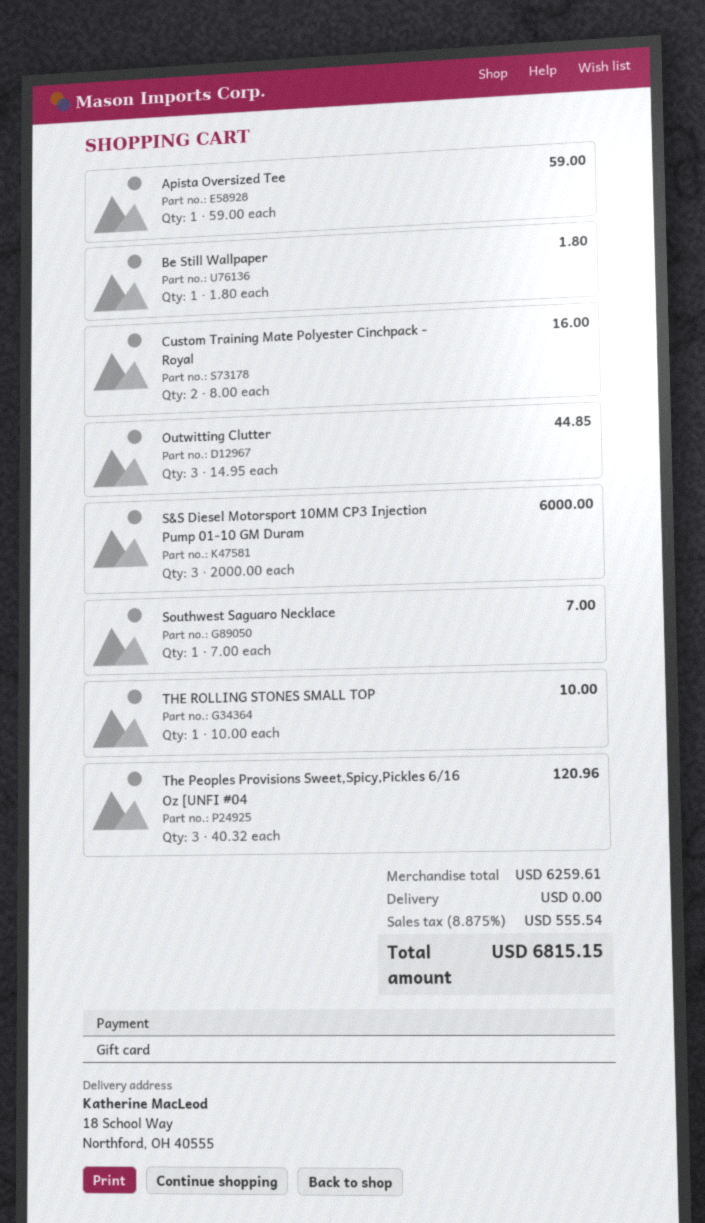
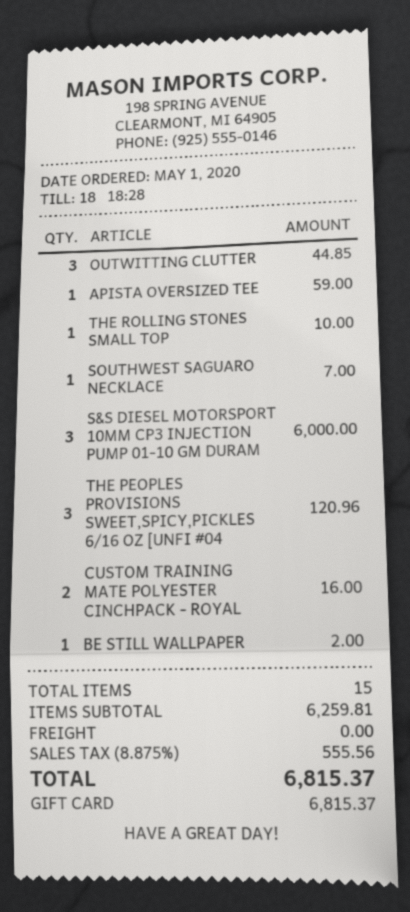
Be Still Wallpaper: 1 for 1.80 -> 1 for 2.00
subtotal: 6259.61 -> 6259.81
tax: 8.875% = 555.54 -> 8.875% = 555.56
total: 6815.15 -> 6815.37

